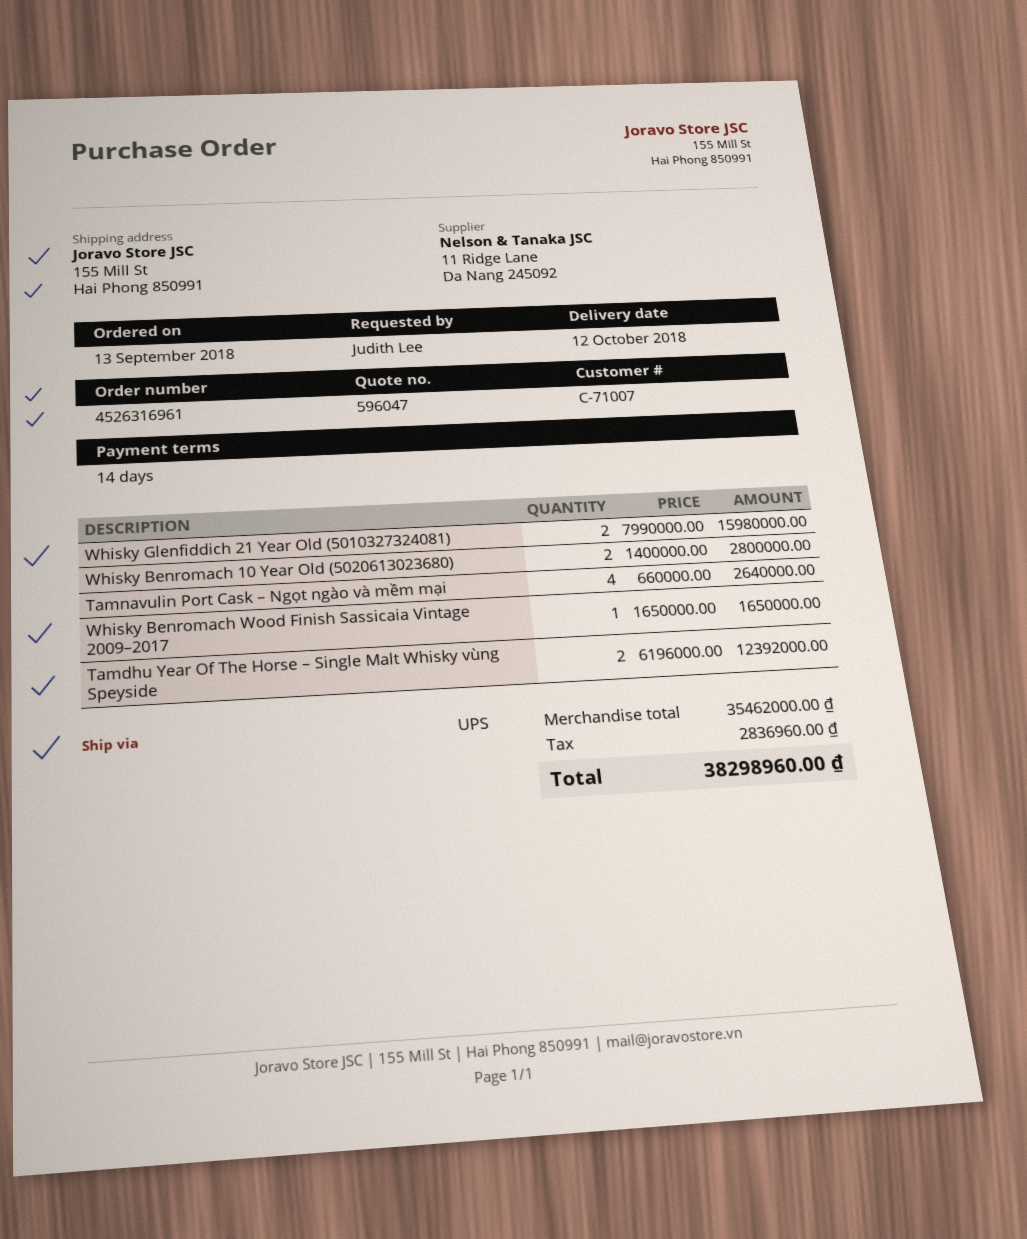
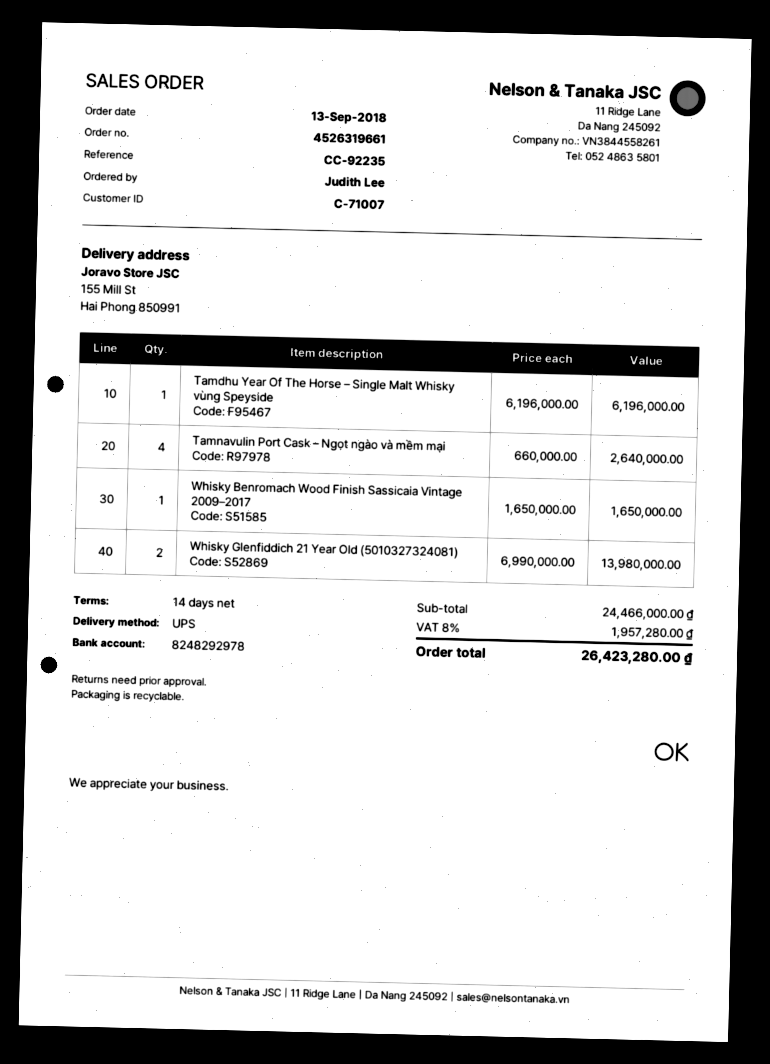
order number: 4526316961 -> 4526319661
Whisky Glenfiddich 21 Year Old (5010327324081): 2 x 7990000.00 = 15980000.00 -> 2 x 6990000.00 = 13980000.00
Whisky Benromach 10 Year Old (5020613023680): 2 x 1400000.00 = 2800000.00 -> none
Tamdhu Year Of The Horse – Single Malt Whisky vùng Speyside: 2 x 6196000.00 = 12392000.00 -> 1 x 6196000.00 = 6196000.00
subtotal: 35462000.00 -> 24466000.00
tax: 2836960.00 -> 1957280.00
total: 38298960.00 -> 26423280.00

